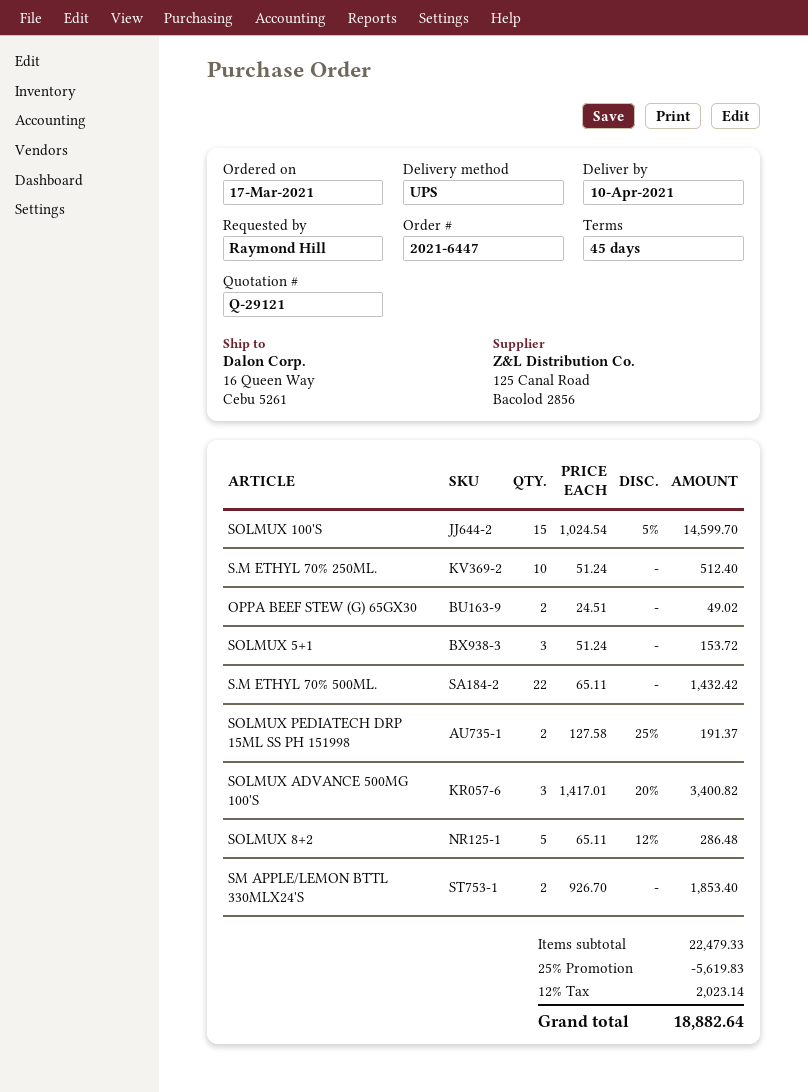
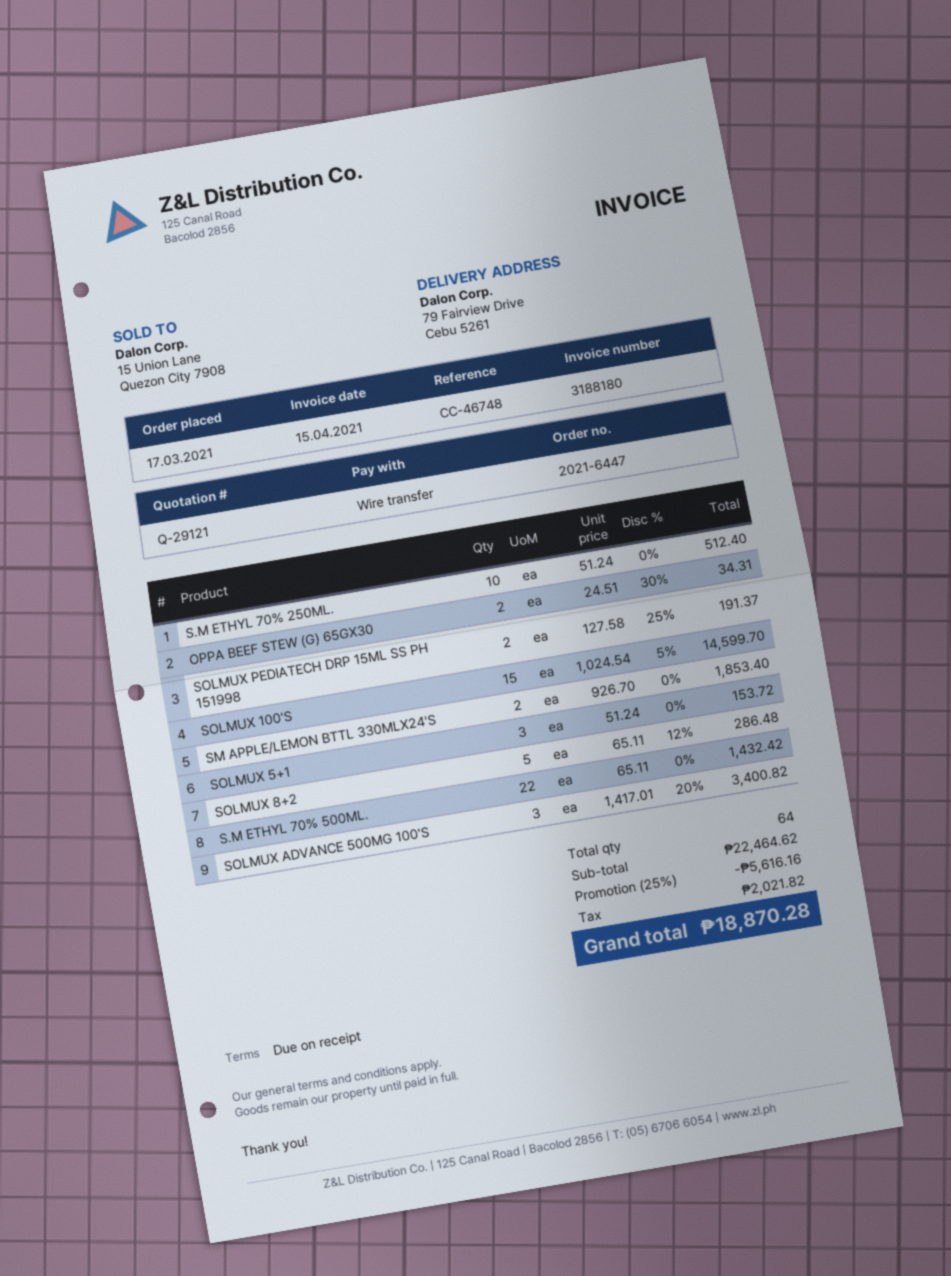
payment terms: 45 days -> on receipt
ship to: 16 Queen Way, Cebu 5261 -> 79 Fairview Drive, Cebu 5261
OPPA BEEF STEW (G) 65GX30: 2 x 24.51 = 49.02 -> 2 x 24.51 - 30% = 34.31
subtotal: 22479.33 -> 22464.62
discount: 25% = 5619.83 -> 25% = 5616.16
tax: 2023.14 -> 2021.82
total: 18882.64 -> 18870.28

